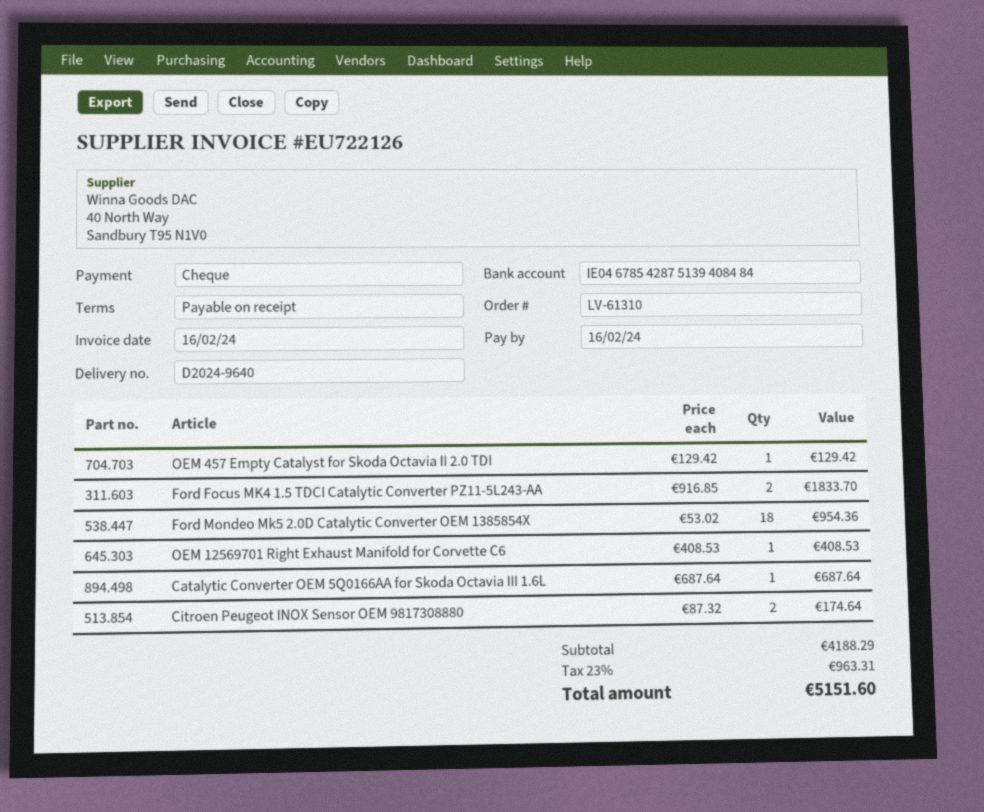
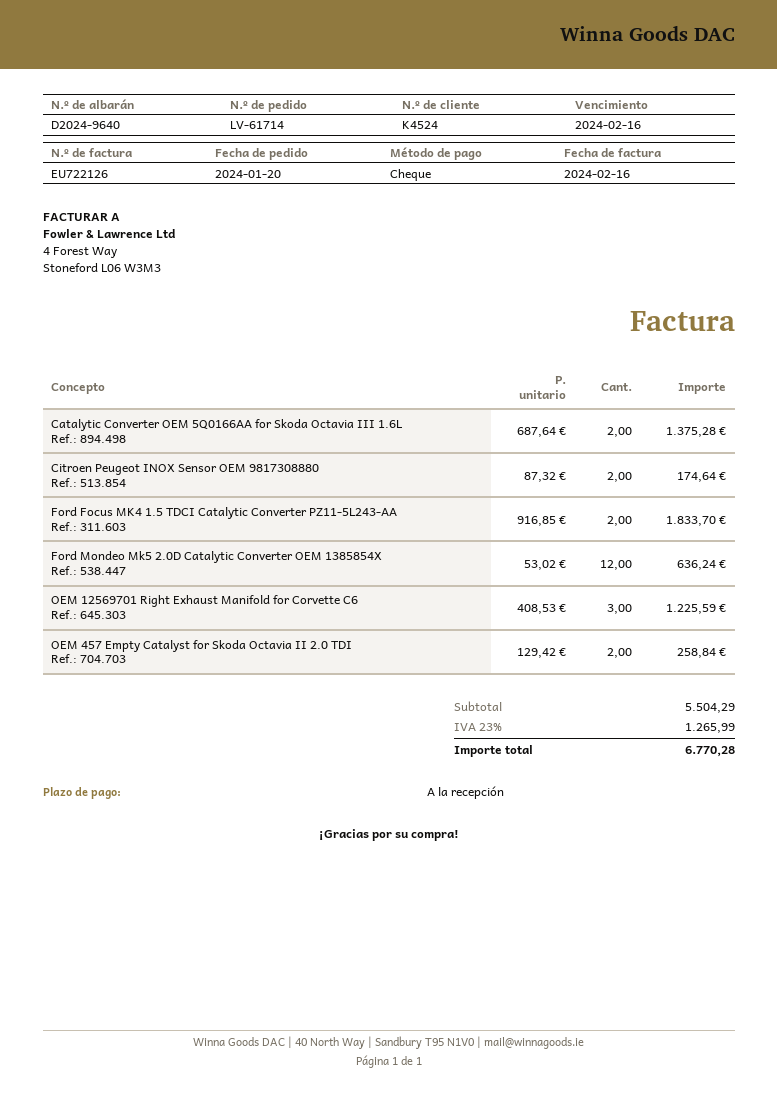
order number: LV-61310 -> LV-61714
OEM 457 Empty Catalyst for Skoda Octavia II 2.0 TDI: 1 x 129.42 = 129.42 -> 2 x 129.42 = 258.84
Ford Mondeo Mk5 2.0D Catalytic Converter OEM 1385854X: 18 x 53.02 = 954.36 -> 12 x 53.02 = 636.24
OEM 12569701 Right Exhaust Manifold for Corvette C6: 1 x 408.53 = 408.53 -> 3 x 408.53 = 1225.59
Catalytic Converter OEM 5Q0166AA for Skoda Octavia III 1.6L: 1 x 687.64 = 687.64 -> 2 x 687.64 = 1375.28
subtotal: 4188.29 -> 5504.29
tax: 23% = 963.31 -> 23% = 1265.99
total: 5151.60 -> 6770.28

